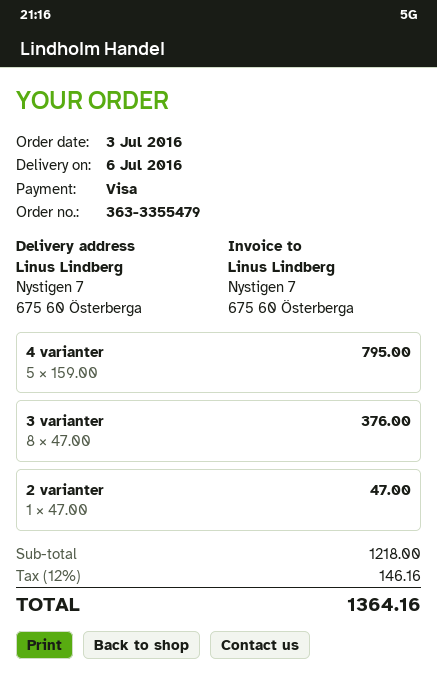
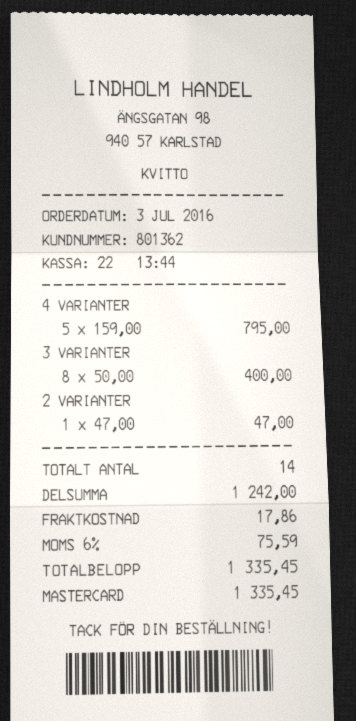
payment method: Visa -> Mastercard
3 varianter: 8 x 47.00 = 376.00 -> 8 x 50.00 = 400.00
subtotal: 1218.00 -> 1242.00
shipping: none -> 17.86
tax: 12% = 146.16 -> 6% = 75.59
total: 1364.16 -> 1335.45

